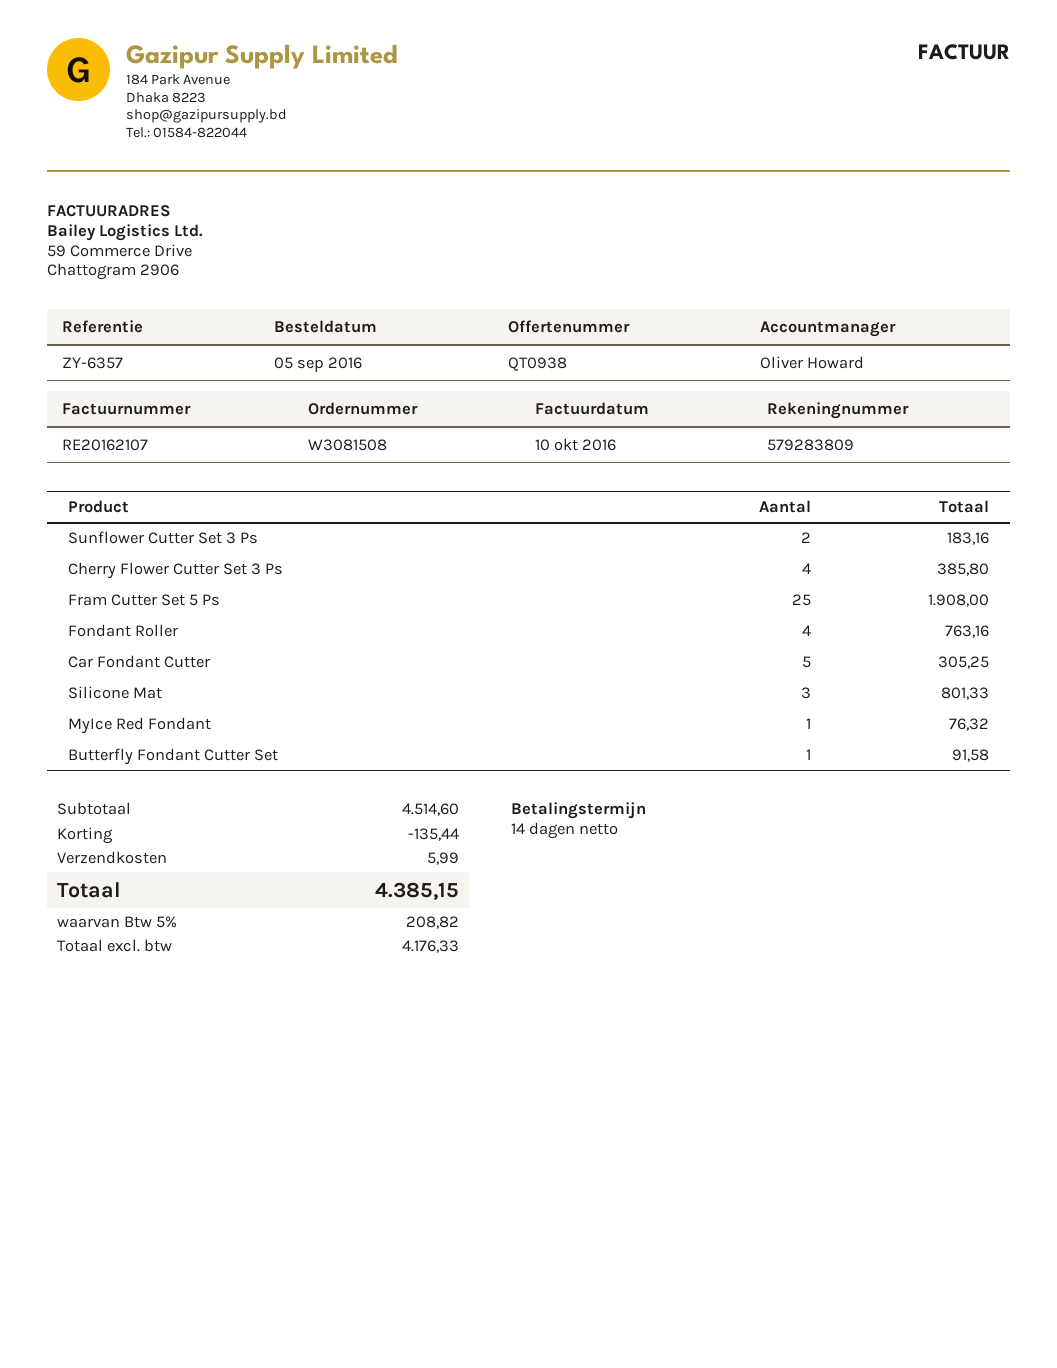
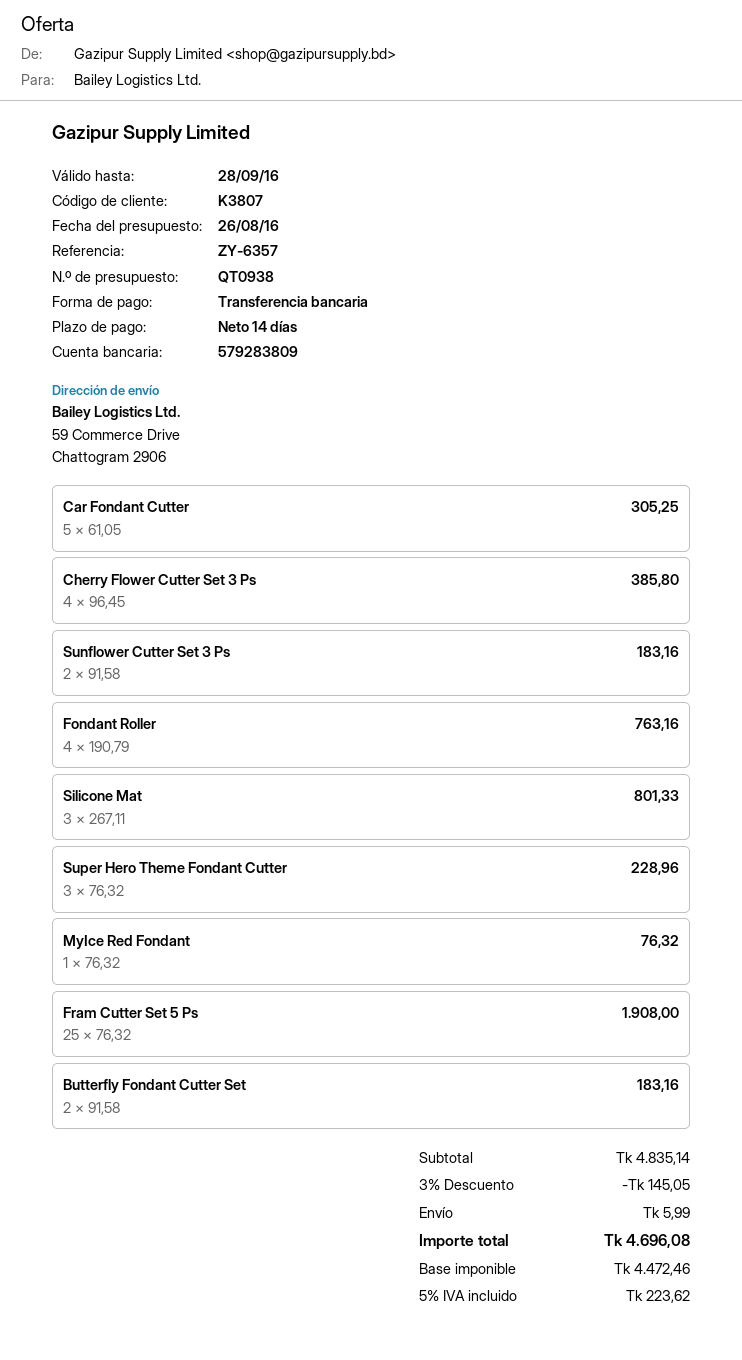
Butterfly Fondant Cutter Set: 1 for 91.58 -> 2 for 183.16
Super Hero Theme Fondant Cutter: none -> 3 for 228.96
subtotal: 4514.60 -> 4835.14
discount: 135.44 -> 145.05
net: 4176.33 -> 4472.46
tax: 5% = 208.82 -> 5% = 223.62
total: 4385.15 -> 4696.08

